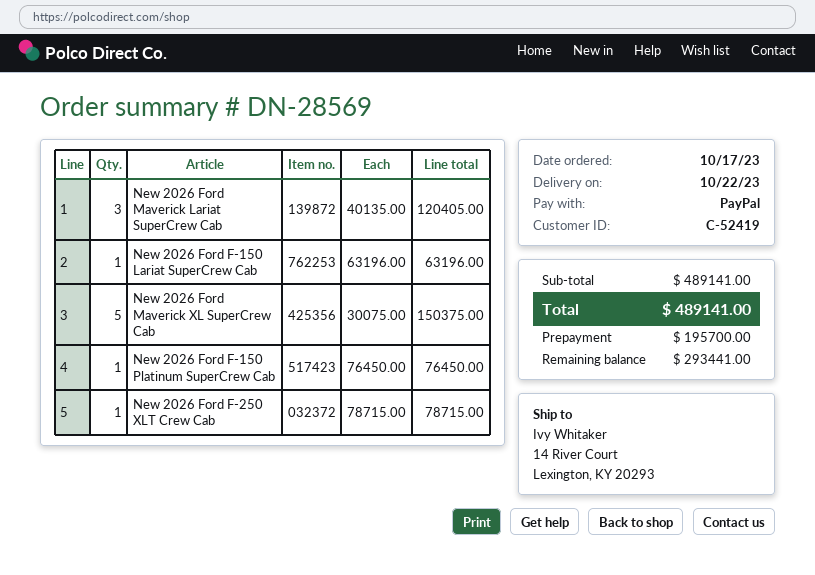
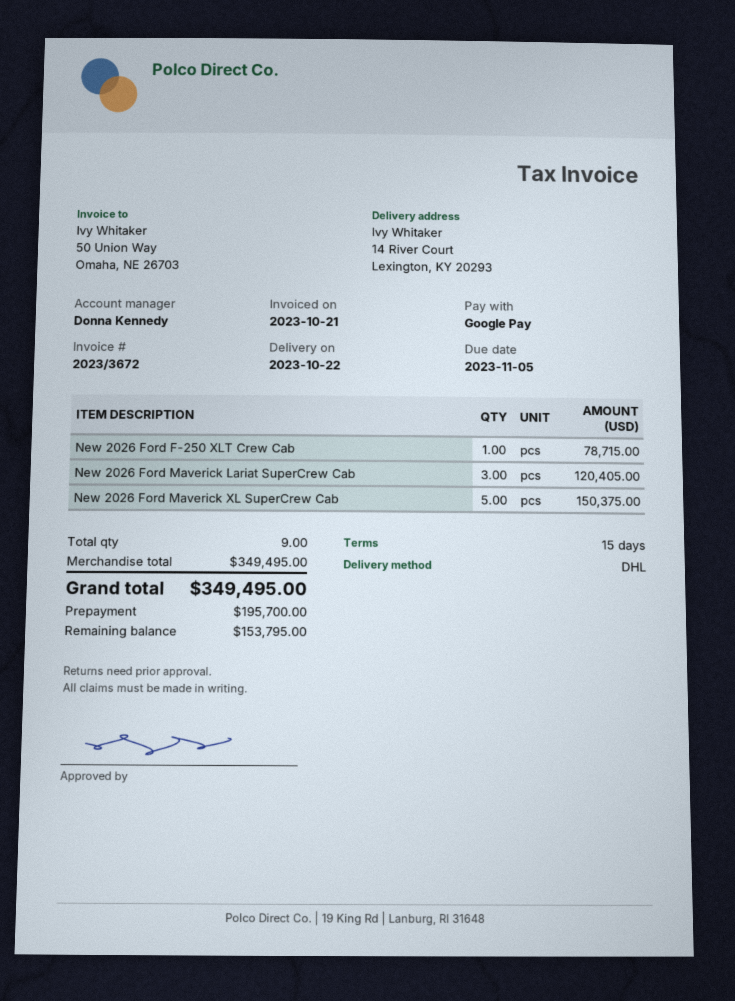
payment method: PayPal -> Google Pay
New 2026 Ford F-150 Lariat SuperCrew Cab: 1 for 63196.00 -> none
New 2026 Ford F-150 Platinum SuperCrew Cab: 1 for 76450.00 -> none
subtotal: 489141.00 -> 349495.00
total: 489141.00 -> 349495.00
balance: 293441.00 -> 153795.00

